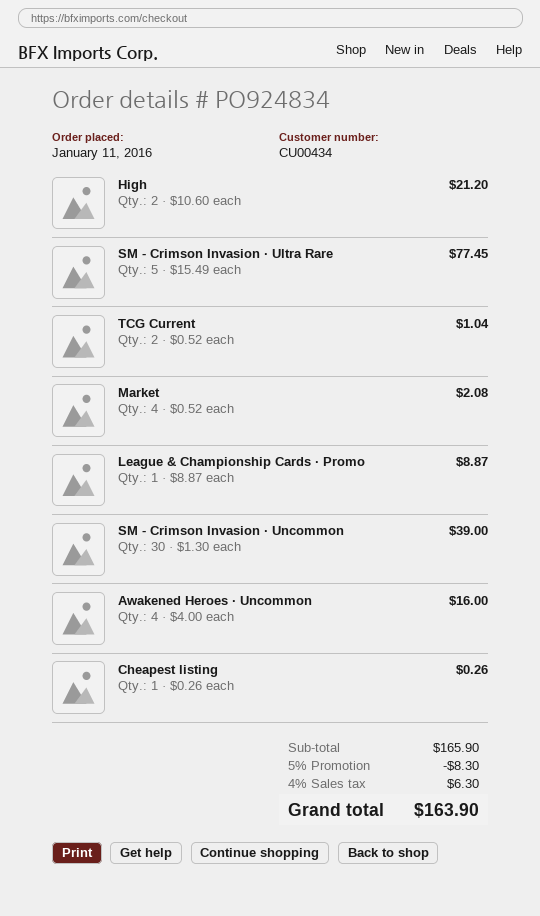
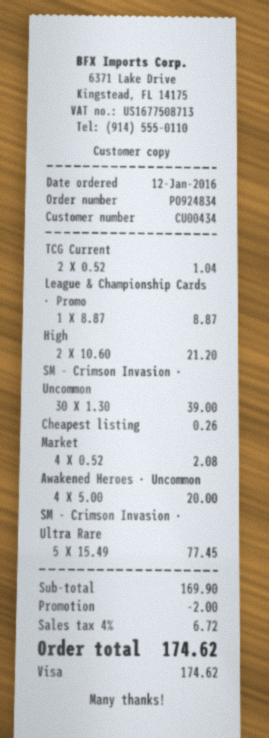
order date: 2016-01-11 -> 2016-01-12
Awakened Heroes · Uncommon: 4 x 4.00 = 16.00 -> 4 x 5.00 = 20.00
subtotal: 165.90 -> 169.90
discount: 8.30 -> 2.00
tax: 4% = 6.30 -> 4% = 6.72
total: 163.90 -> 174.62

